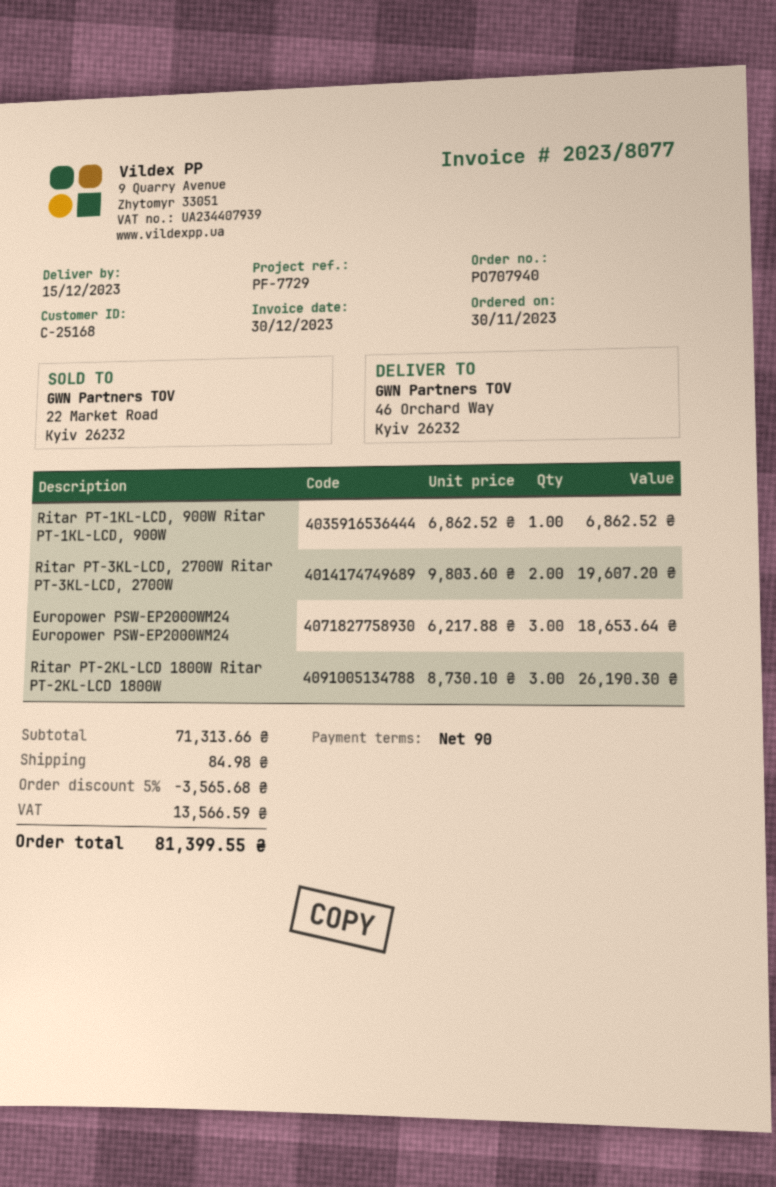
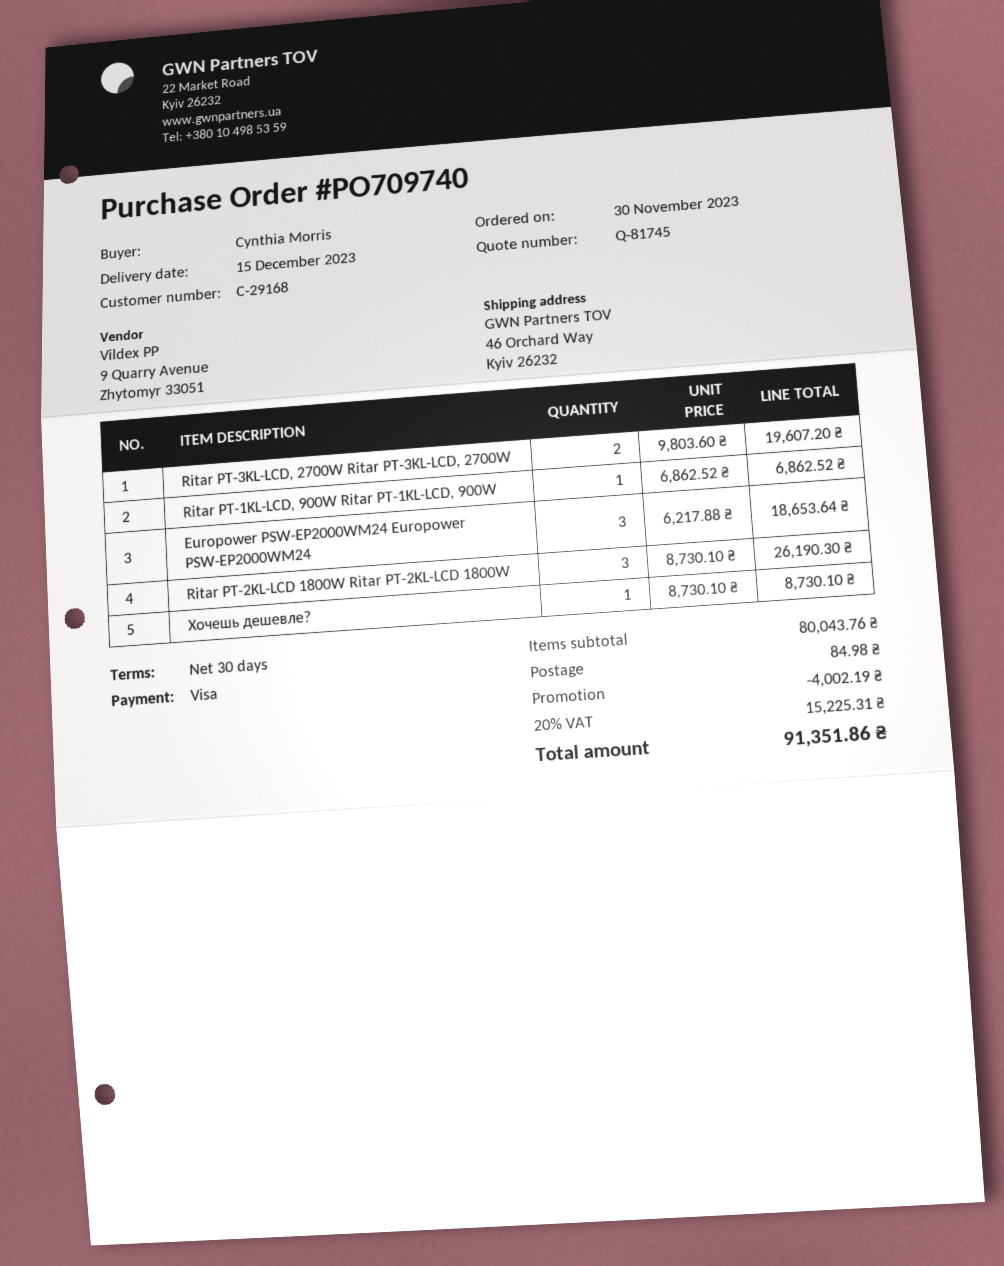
order number: PO707940 -> PO709740
payment terms: 90 days -> 30 days
customer number: C-25168 -> C-29168
Хочешь дешевле?: none -> 1 x 8730.10 = 8730.10
subtotal: 71313.66 -> 80043.76
discount: 3565.68 -> 4002.19
tax: 13566.59 -> 15225.31
total: 81399.55 -> 91351.86

